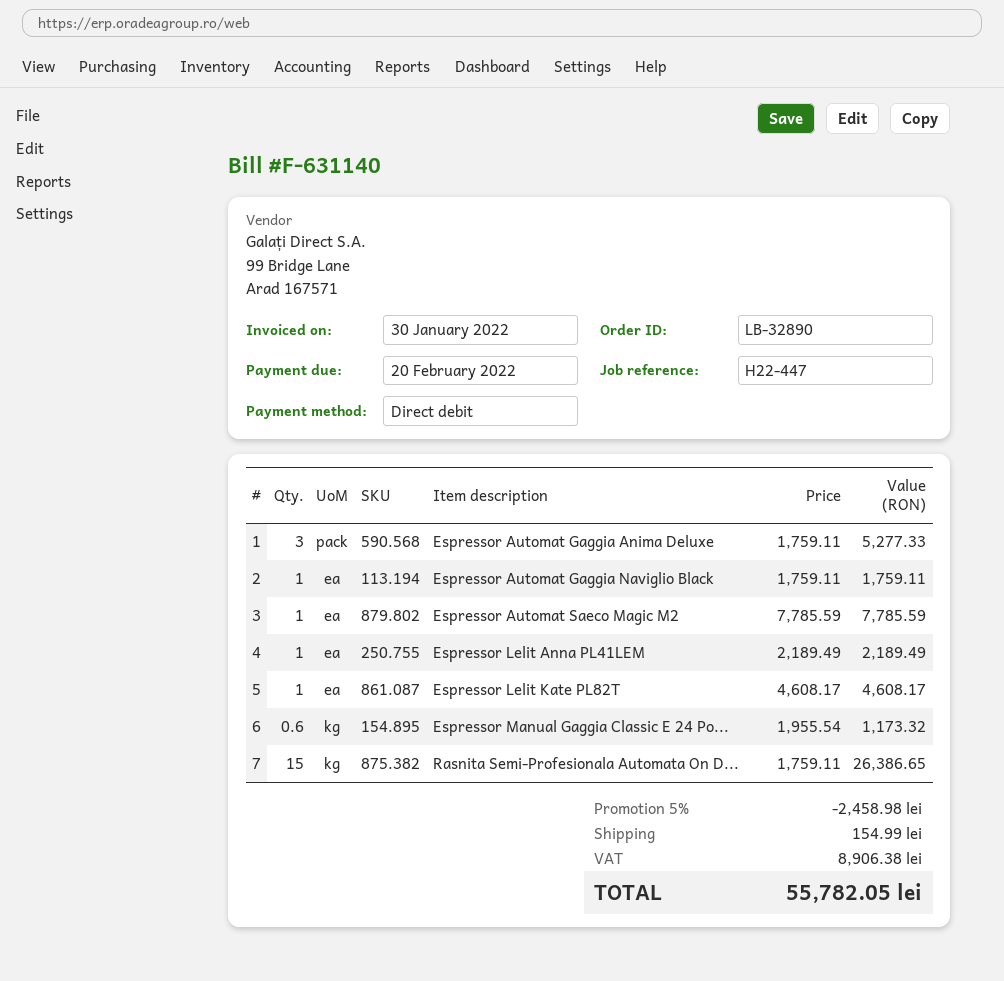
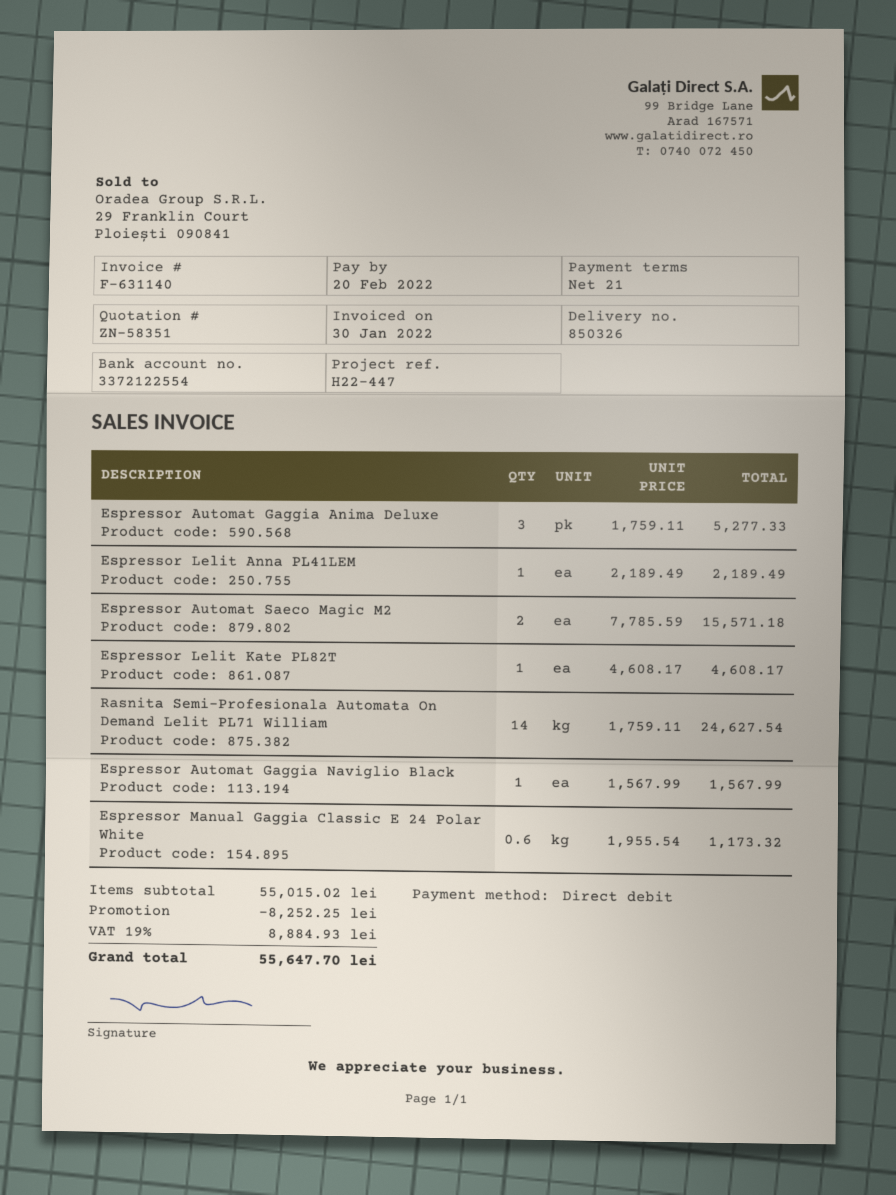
Espressor Automat Gaggia Naviglio Black: 1 x 1759.11 = 1759.11 -> 1 x 1567.99 = 1567.99
Espressor Automat Saeco Magic M2: 1 x 7785.59 = 7785.59 -> 2 x 7785.59 = 15571.18
Rasnita Semi-Profesionala Automata On D...: 15 x 1759.11 = 26386.65 -> 14 x 1759.11 = 24627.54
discount: 2458.98 -> 8252.25
shipping: 154.99 -> none
tax: 8906.38 -> 8884.93
total: 55782.05 -> 55647.70

